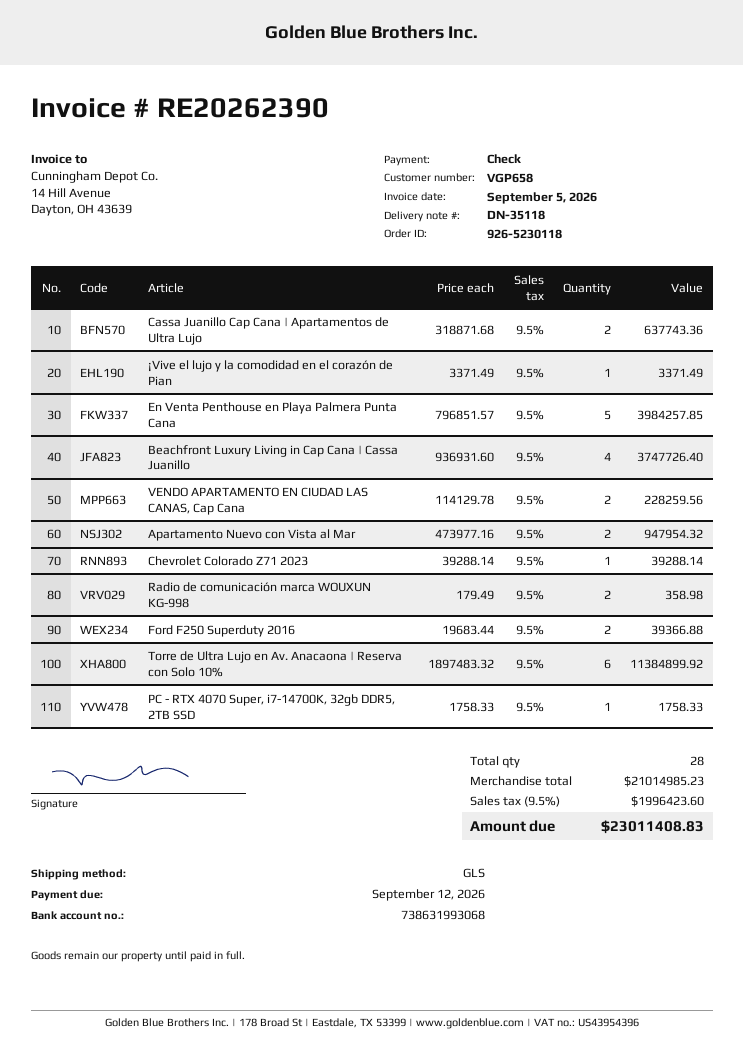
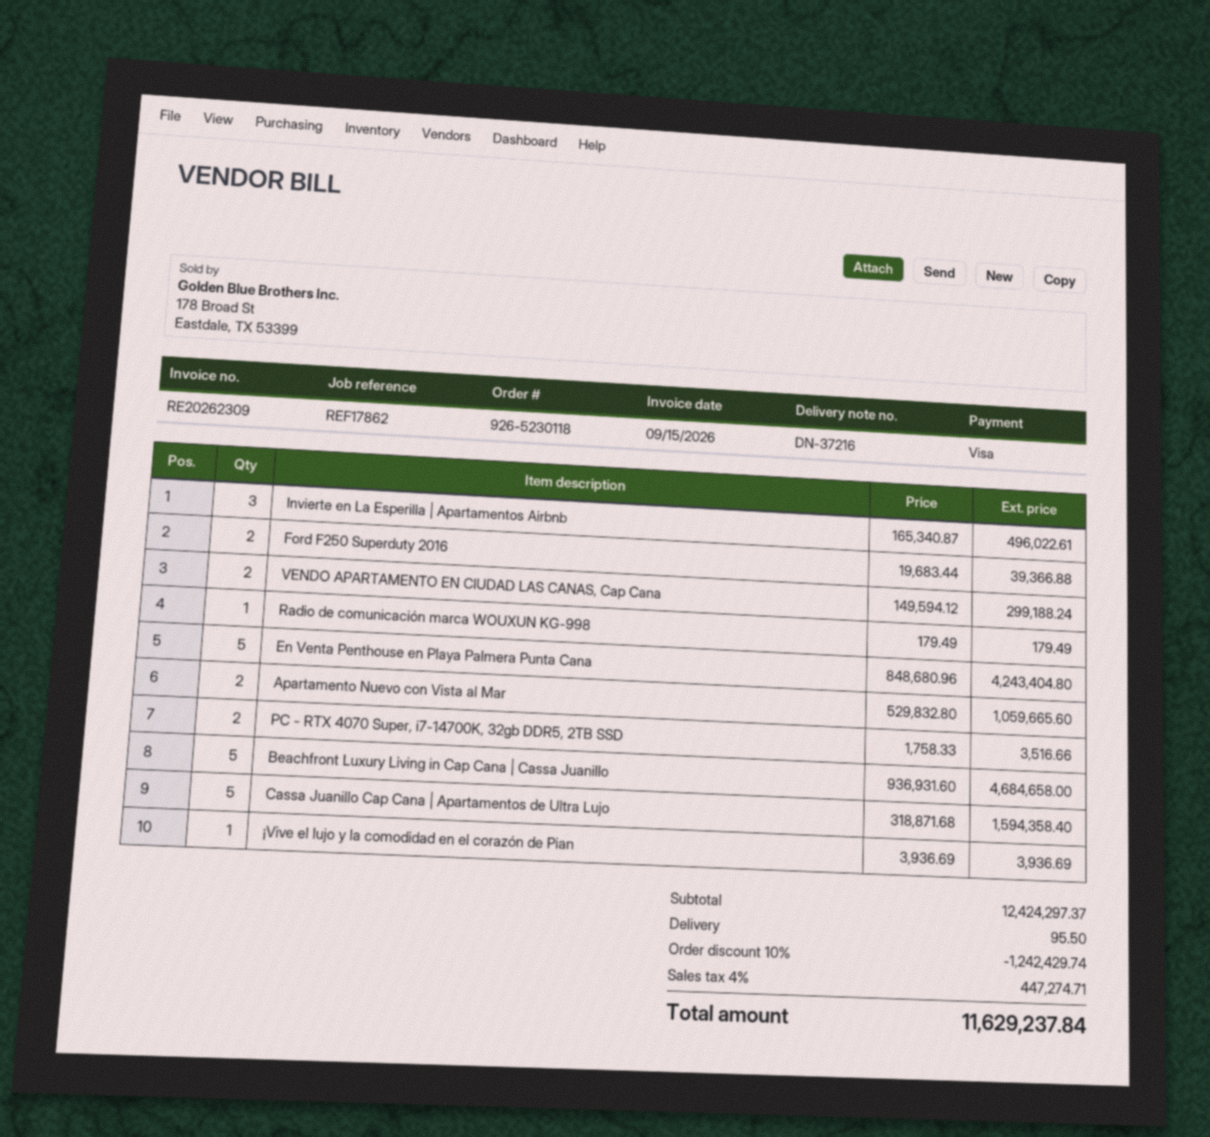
delivery note number: DN-35118 -> DN-37216
invoice number: RE20262390 -> RE20262309
invoice date: 2026-09-05 -> 2026-09-15
payment method: cheque -> Visa
Cassa Juanillo Cap Cana | Apartamentos de Ultra Lujo: 2 x 318871.68 = 637743.36 -> 5 x 318871.68 = 1594358.40
¡Vive el lujo y la comodidad en el corazón de Pian: 1 x 3371.49 = 3371.49 -> 1 x 3936.69 = 3936.69
En Venta Penthouse en Playa Palmera Punta Cana: 5 x 796851.57 = 3984257.85 -> 5 x 848680.96 = 4243404.80
Beachfront Luxury Living in Cap Cana | Cassa Juanillo: 4 x 936931.60 = 3747726.40 -> 5 x 936931.60 = 4684658.00
VENDO APARTAMENTO EN CIUDAD LAS CANAS, Cap Cana: 2 x 114129.78 = 228259.56 -> 2 x 149594.12 = 299188.24
Apartamento Nuevo con Vista al Mar: 2 x 473977.16 = 947954.32 -> 2 x 529832.80 = 1059665.60
Chevrolet Colorado Z71 2023: 1 x 39288.14 = 39288.14 -> none
Radio de comunicación marca WOUXUN KG-998: 2 x 179.49 = 358.98 -> 1 x 179.49 = 179.49
Torre de Ultra Lujo en Av. Anacaona | Reserva con Solo 10%: 6 x 1897483.32 = 11384899.92 -> none
PC - RTX 4070 Super, i7-14700K, 32gb DDR5, 2TB SSD: 1 x 1758.33 = 1758.33 -> 2 x 1758.33 = 3516.66
Invierte en La Esperilla | Apartamentos Airbnb: none -> 3 x 165340.87 = 496022.61
subtotal: 21014985.23 -> 12424297.37
discount: none -> 10% = 1242429.74
shipping: none -> 95.50
tax: 9.5% = 1996423.60 -> 4% = 447274.71
total: 23011408.83 -> 11629237.84

